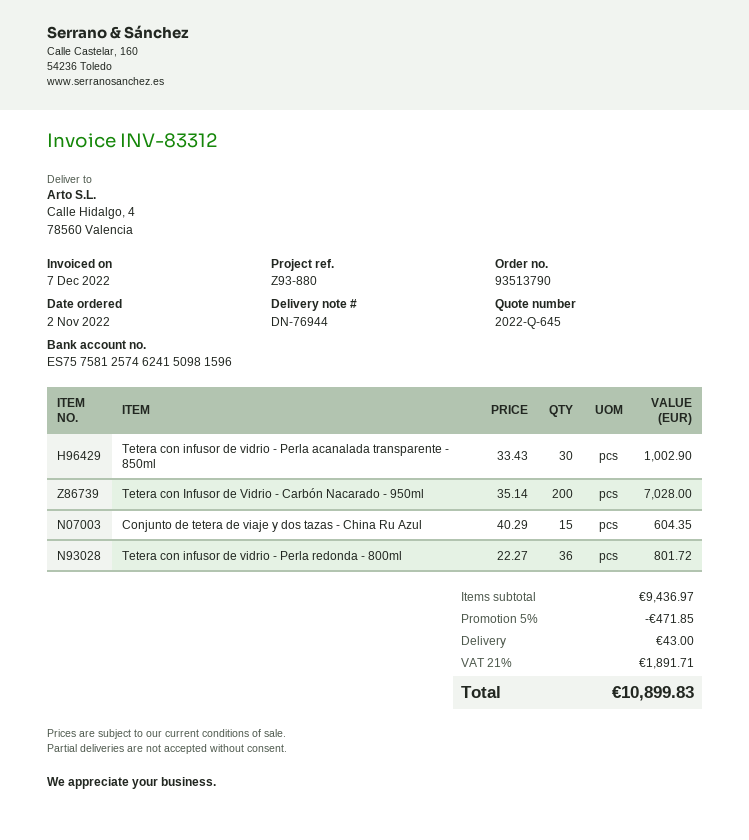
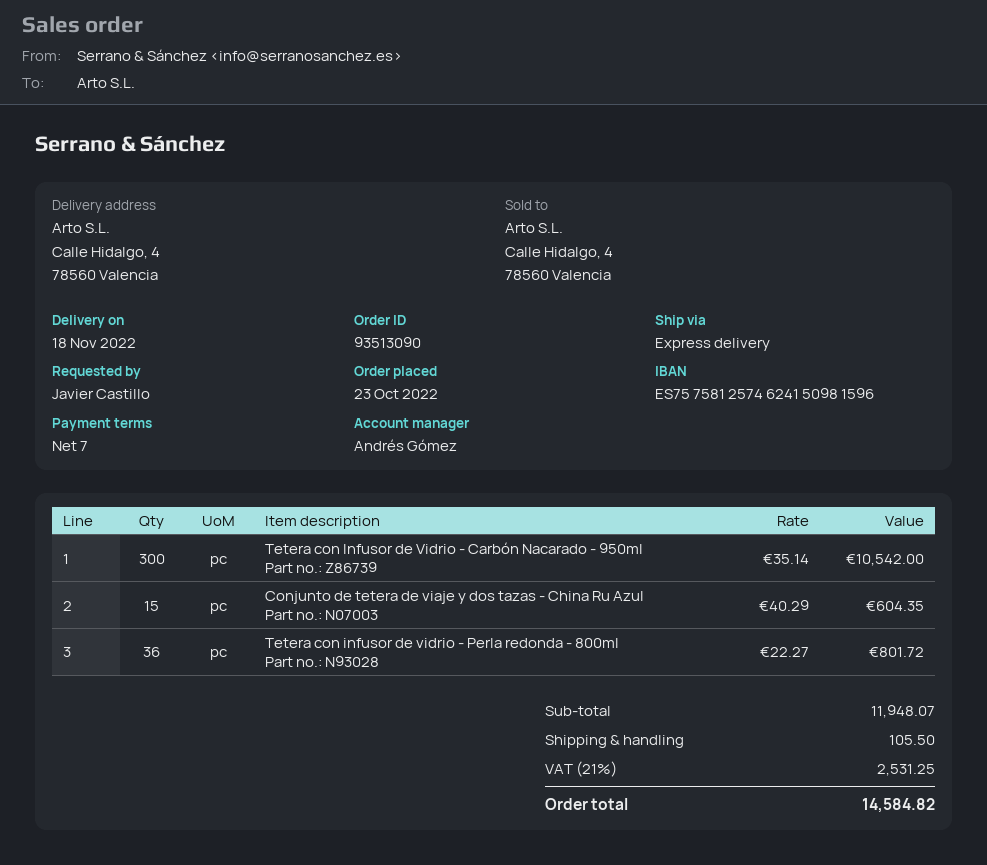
order number: 93513790 -> 93513090
order date: 2022-11-02 -> 2022-10-23
Tetera con infusor de vidrio - Perla acanalada transparente - 850ml: 30 x 33.43 = 1002.90 -> none
Tetera con Infusor de Vidrio - Carbón Nacarado - 950ml: 200 x 35.14 = 7028.00 -> 300 x 35.14 = 10542.00
subtotal: 9436.97 -> 11948.07
discount: 5% = 471.85 -> none
shipping: 43.00 -> 105.50
tax: 21% = 1891.71 -> 21% = 2531.25
total: 10899.83 -> 14584.82

